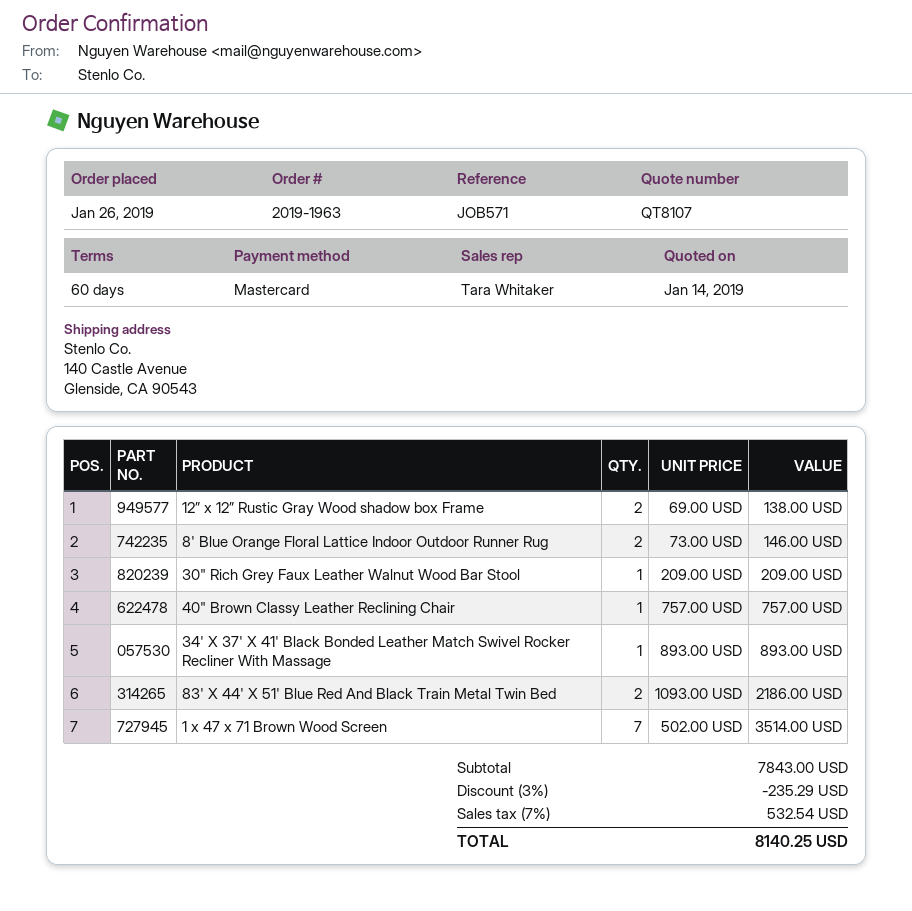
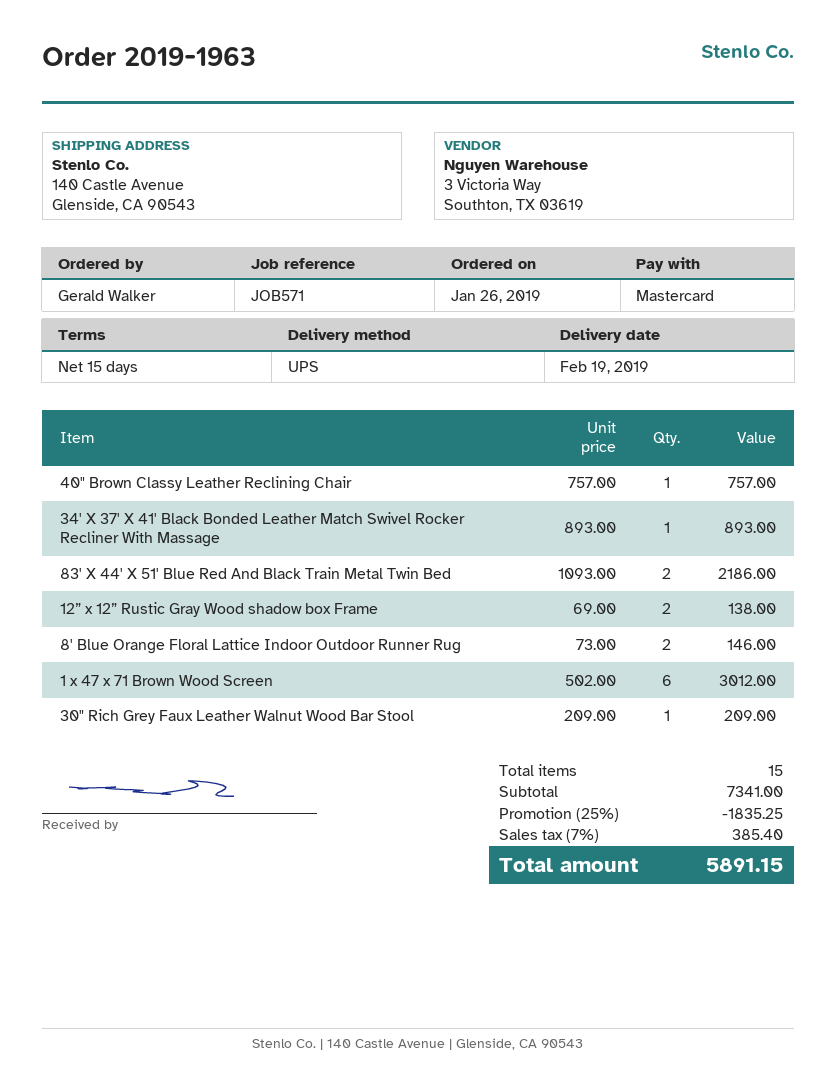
payment terms: 60 days -> 15 days
1 x 47 x 71 Brown Wood Screen: 7 x 502.00 = 3514.00 -> 6 x 502.00 = 3012.00
subtotal: 7843.00 -> 7341.00
discount: 3% = 235.29 -> 25% = 1835.25
tax: 7% = 532.54 -> 7% = 385.40
total: 8140.25 -> 5891.15

